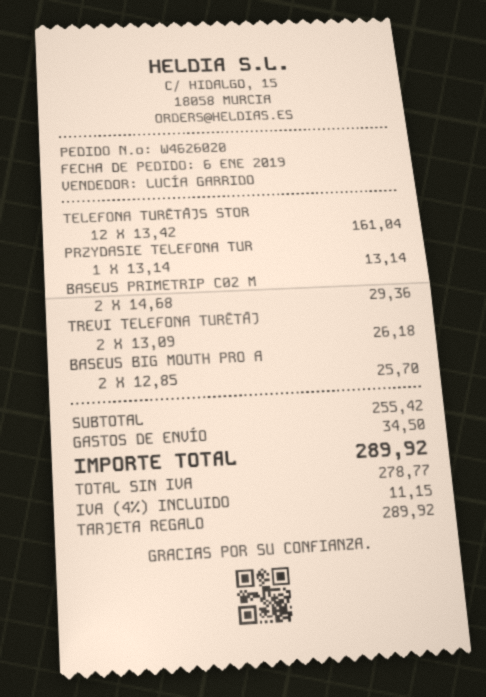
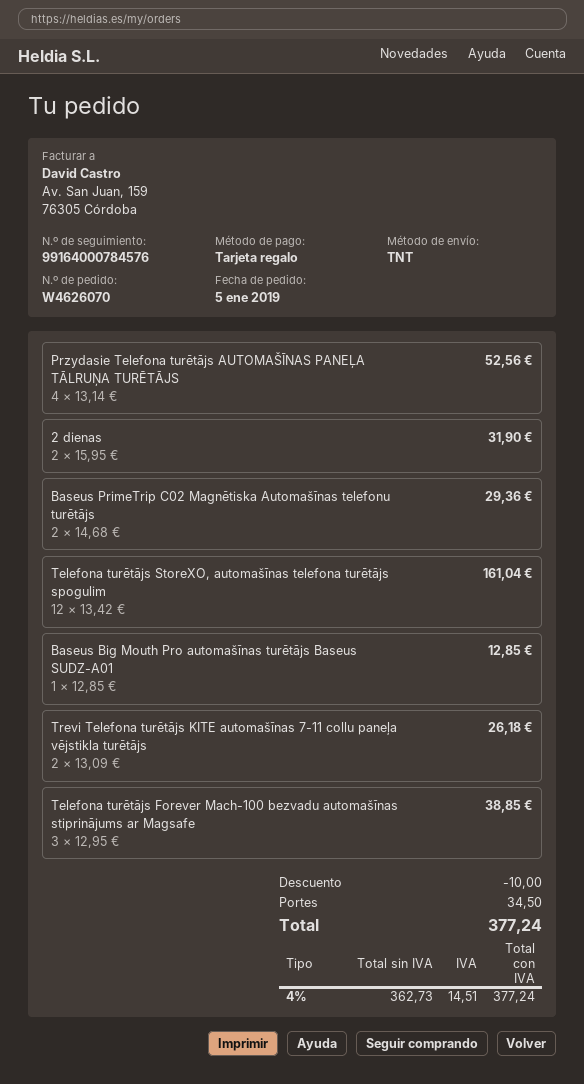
order number: W4626020 -> W4626070
order date: 2019-01-06 -> 2019-01-05
PRZYDASIE TELEFONA TUR: 1 x 13.14 = 13.14 -> 4 x 13.14 = 52.56
BASEUS BIG MOUTH PRO A: 2 x 12.85 = 25.70 -> 1 x 12.85 = 12.85
2 dienas: none -> 2 x 15.95 = 31.90
Telefona turētājs Forever Mach-100 bezvadu automašīnas stiprinājums ar Magsafe: none -> 3 x 12.95 = 38.85
discount: none -> 10.00
net: 278.77 -> 362.73
tax: 4% = 11.15 -> 4% = 14.51
total: 289.92 -> 377.24

